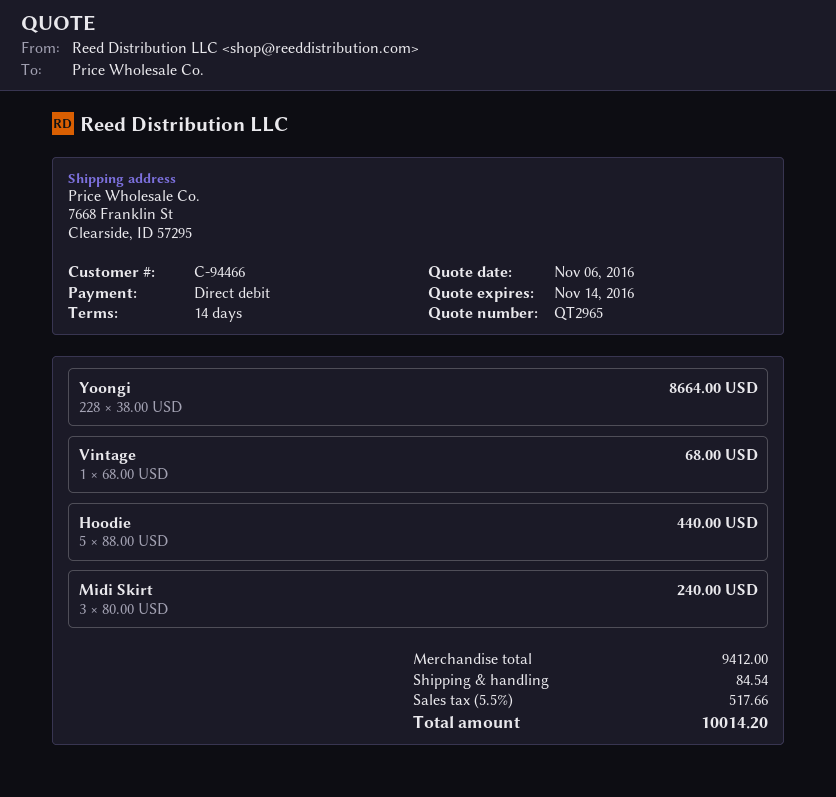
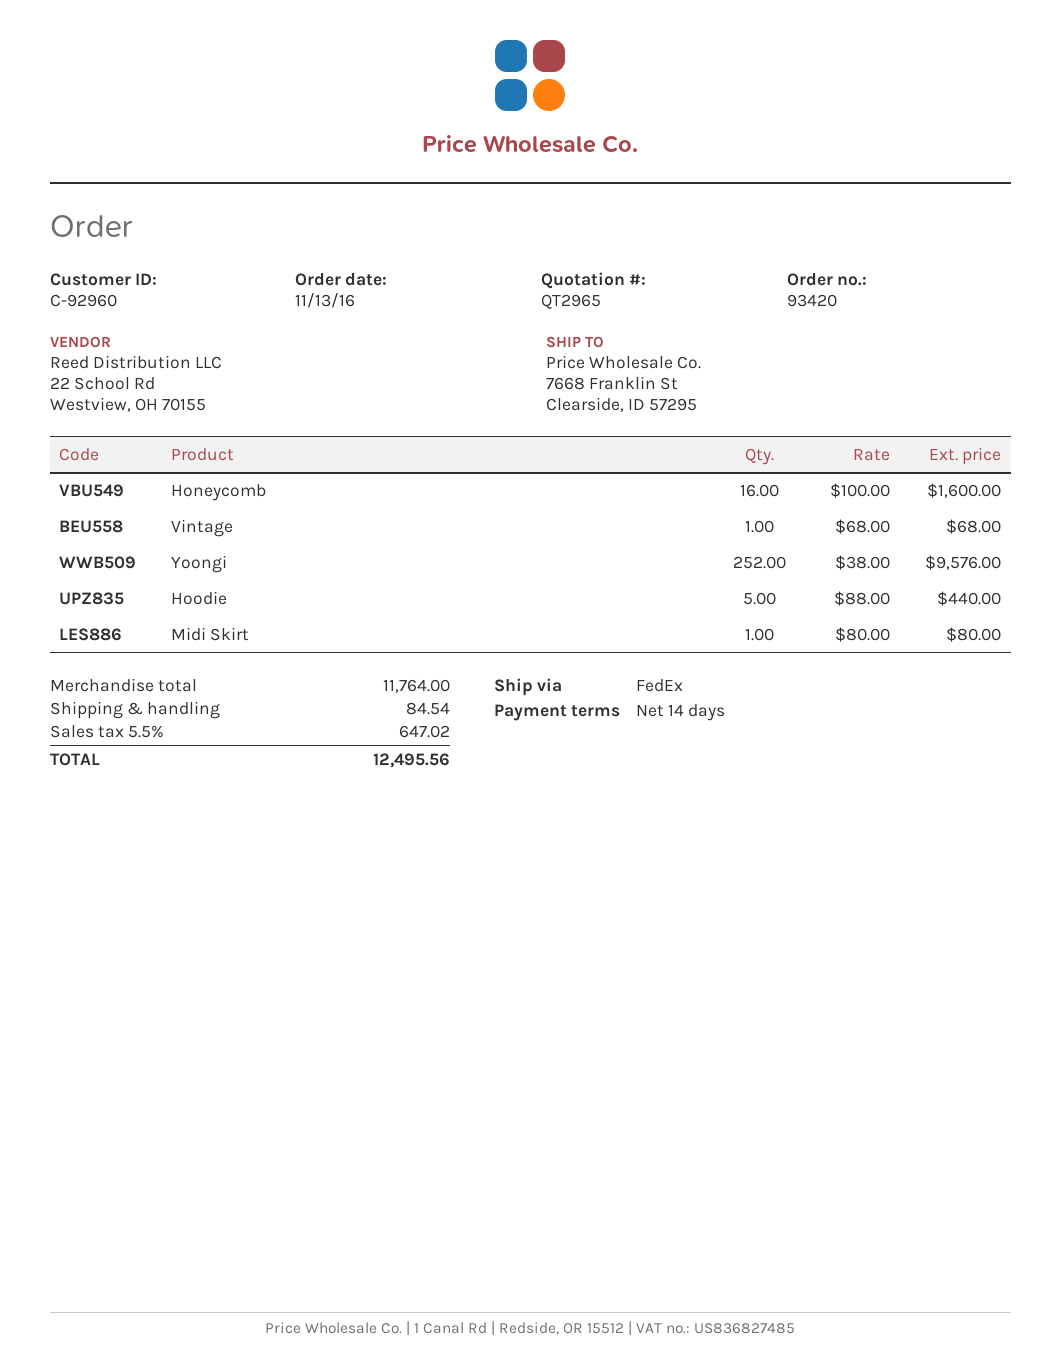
customer number: C-94466 -> C-92960
Yoongi: 228 x 38.00 = 8664.00 -> 252 x 38.00 = 9576.00
Midi Skirt: 3 x 80.00 = 240.00 -> 1 x 80.00 = 80.00
Honeycomb: none -> 16 x 100.00 = 1600.00
subtotal: 9412.00 -> 11764.00
tax: 5.5% = 517.66 -> 5.5% = 647.02
total: 10014.20 -> 12495.56

